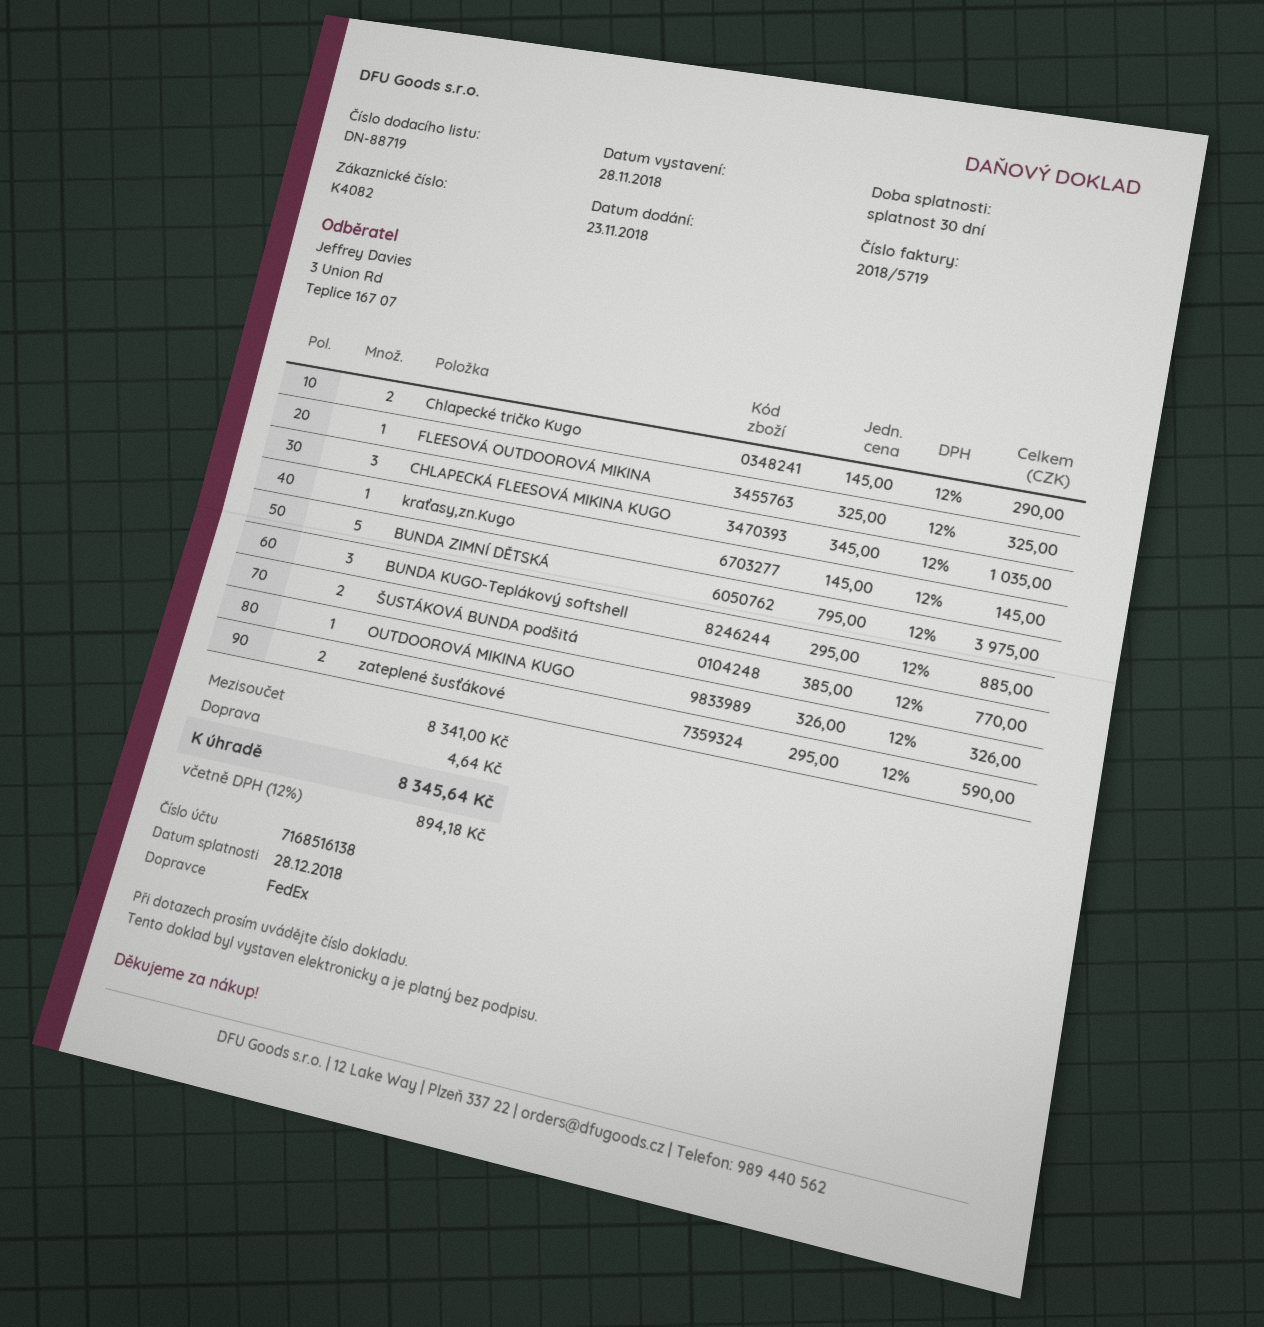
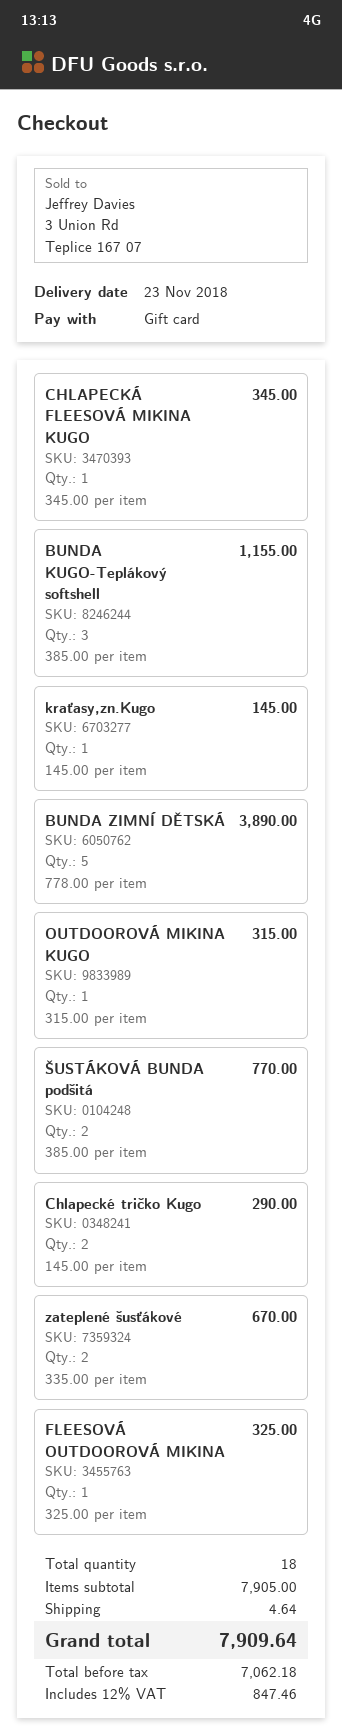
CHLAPECKÁ FLEESOVÁ MIKINA KUGO: 3 x 345.00 = 1035.00 -> 1 x 345.00 = 345.00
BUNDA ZIMNÍ DĚTSKÁ: 5 x 795.00 = 3975.00 -> 5 x 778.00 = 3890.00
BUNDA KUGO-Teplákový softshell: 3 x 295.00 = 885.00 -> 3 x 385.00 = 1155.00
OUTDOOROVÁ MIKINA KUGO: 1 x 326.00 = 326.00 -> 1 x 315.00 = 315.00
zateplené šusťákové: 2 x 295.00 = 590.00 -> 2 x 335.00 = 670.00
subtotal: 8341.00 -> 7905.00
tax: 12% = 894.18 -> 12% = 847.46
total: 8345.64 -> 7909.64

